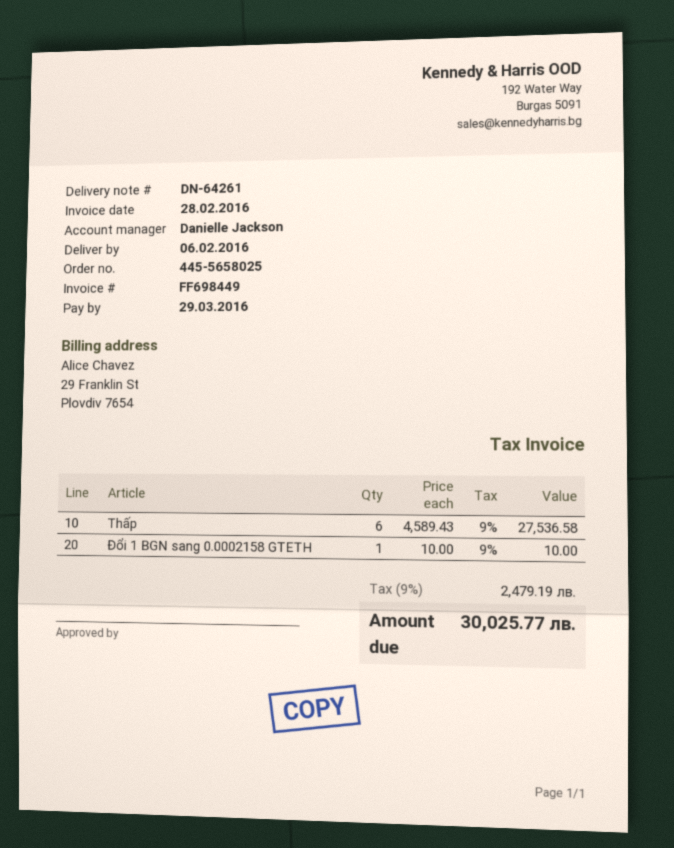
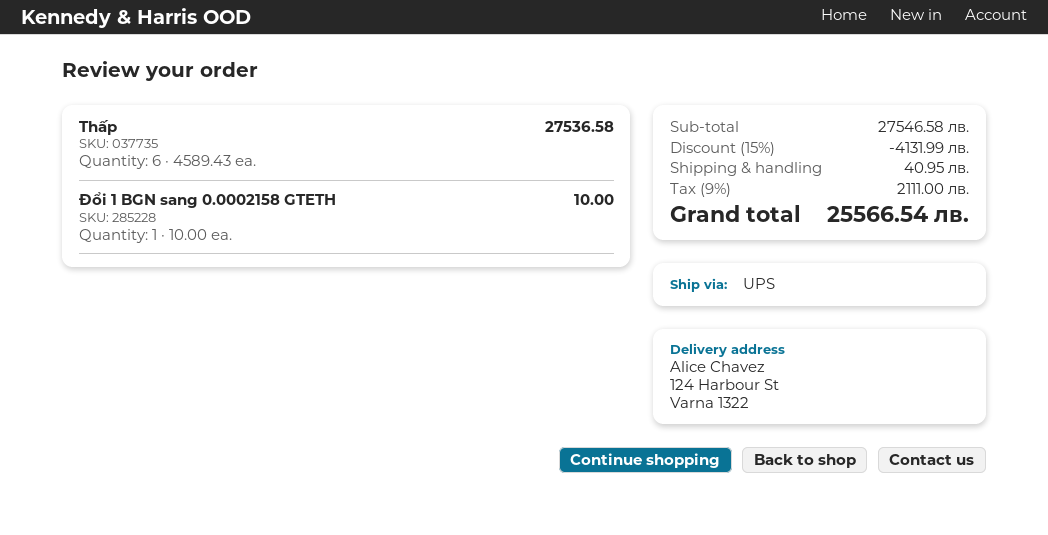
discount: none -> 15% = 4131.99
shipping: none -> 40.95
tax: 9% = 2479.19 -> 9% = 2111.00
total: 30025.77 -> 25566.54

